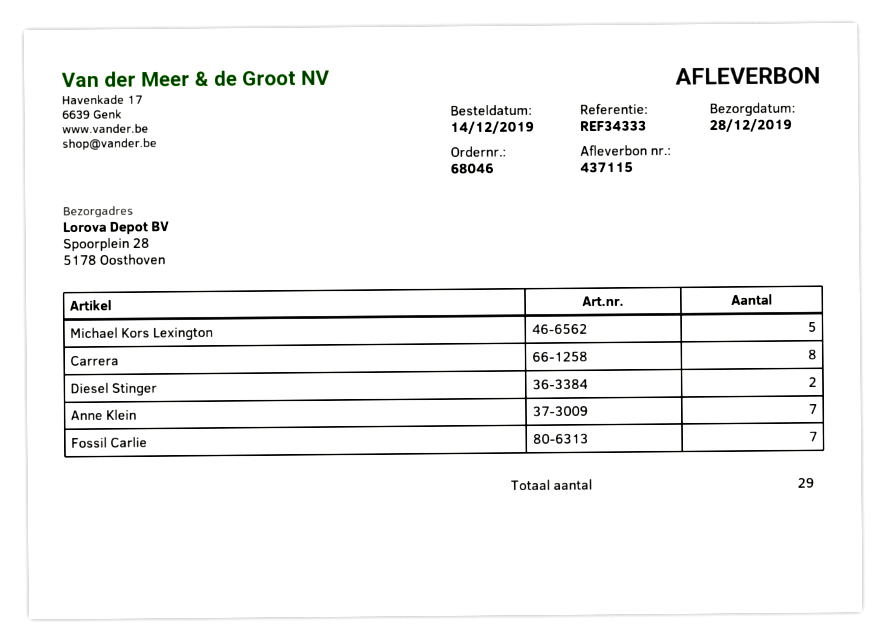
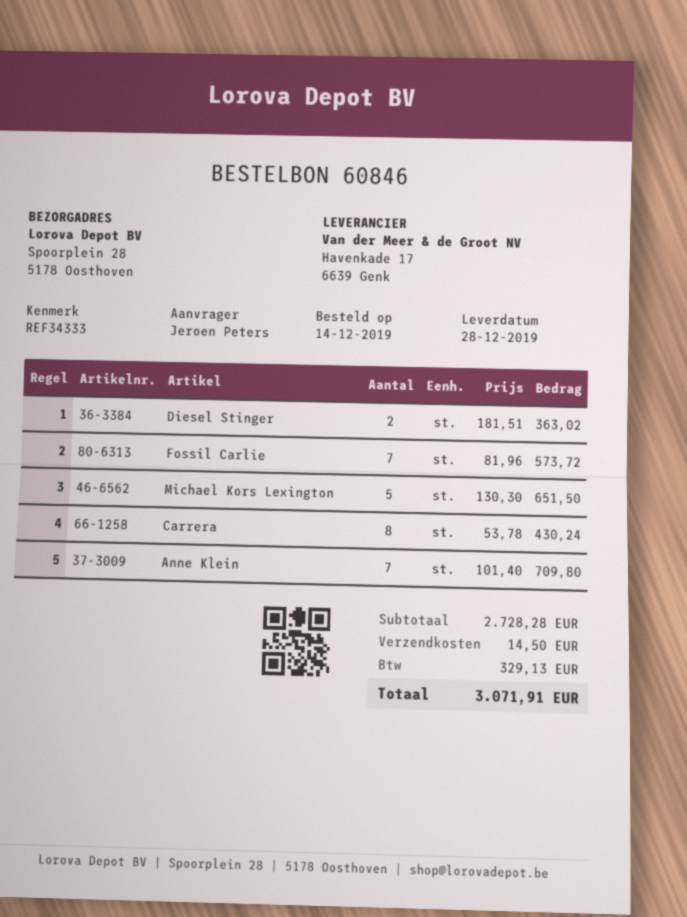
order number: 68046 -> 60846

